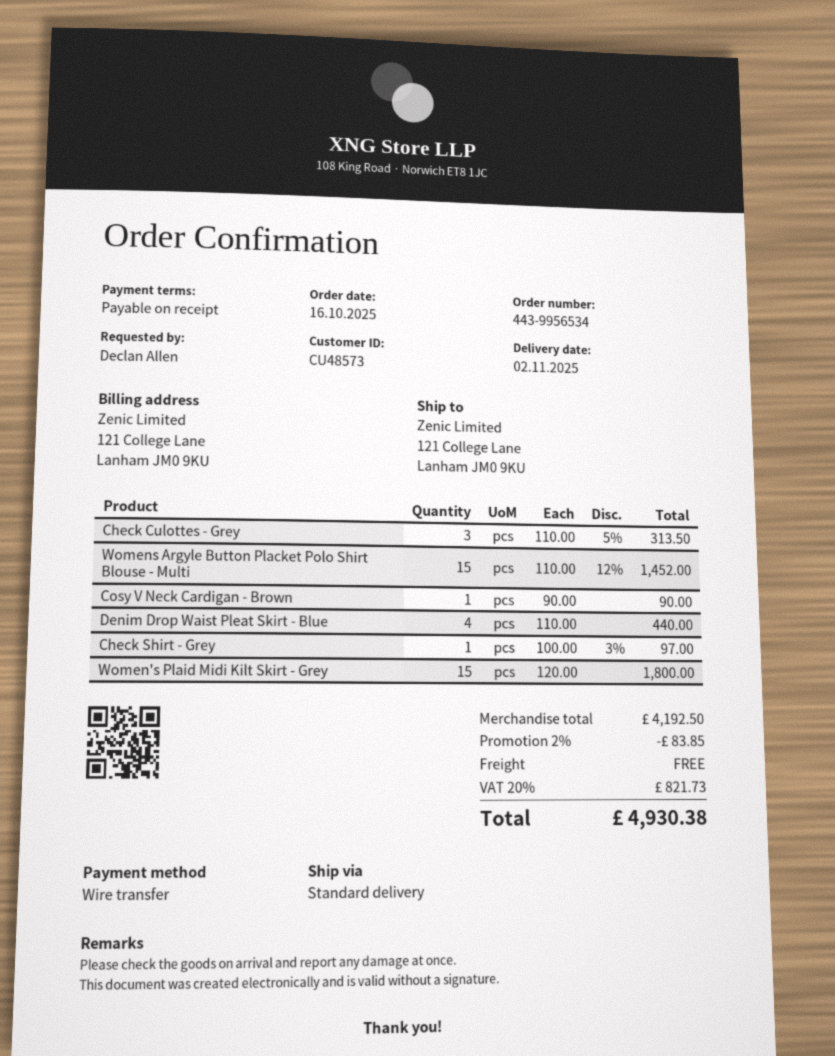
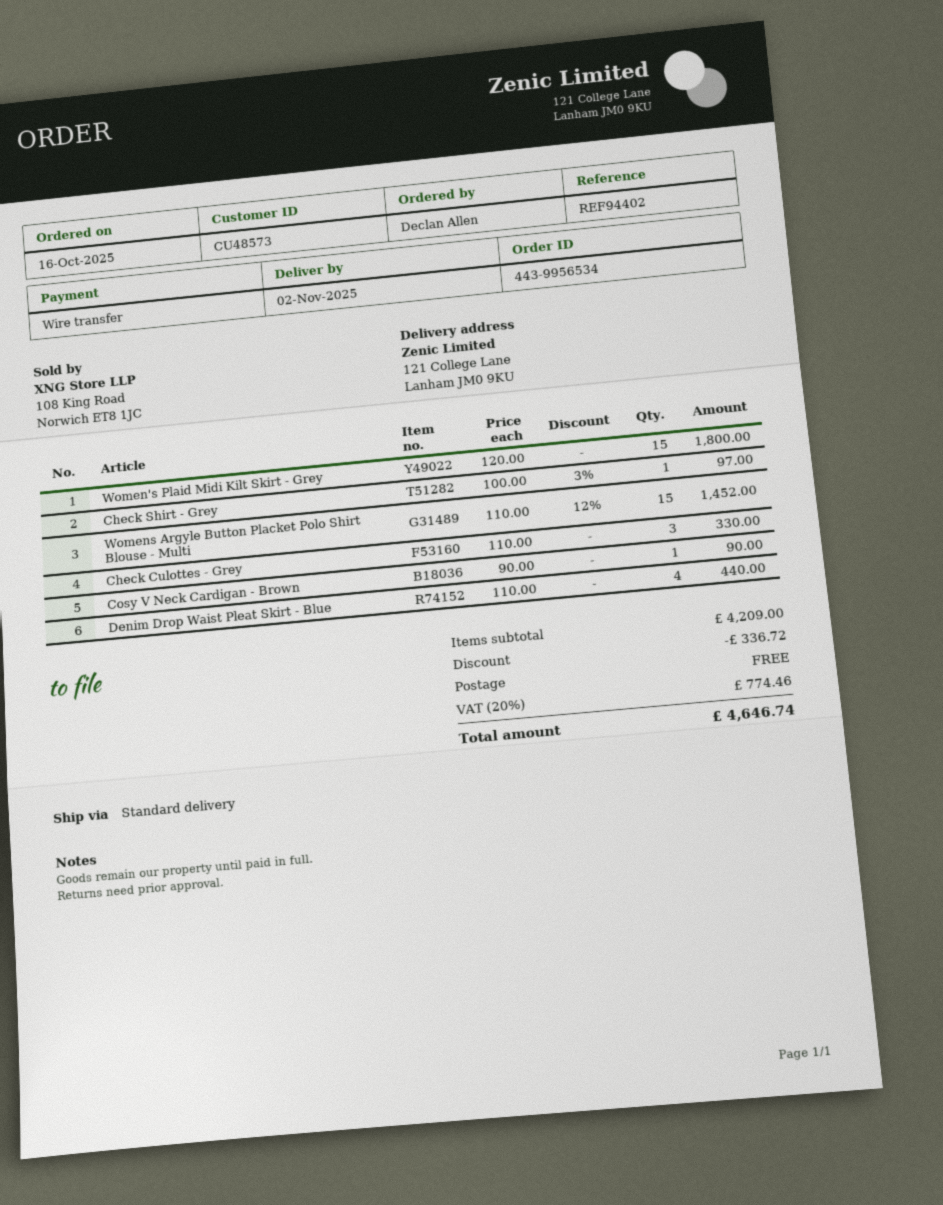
Check Culottes - Grey: 3 x 110.00 - 5% = 313.50 -> 3 x 110.00 = 330.00
subtotal: 4192.50 -> 4209.00
discount: 83.85 -> 336.72
tax: 20% = 821.73 -> 20% = 774.46
total: 4930.38 -> 4646.74

